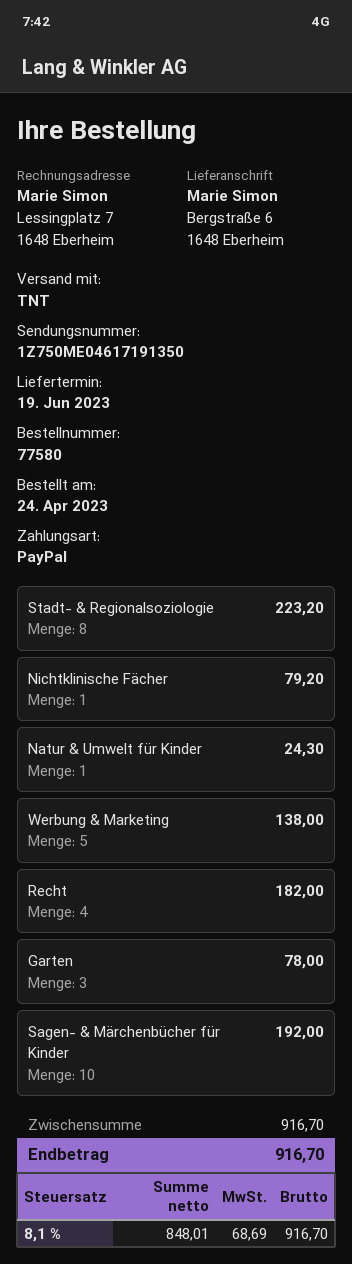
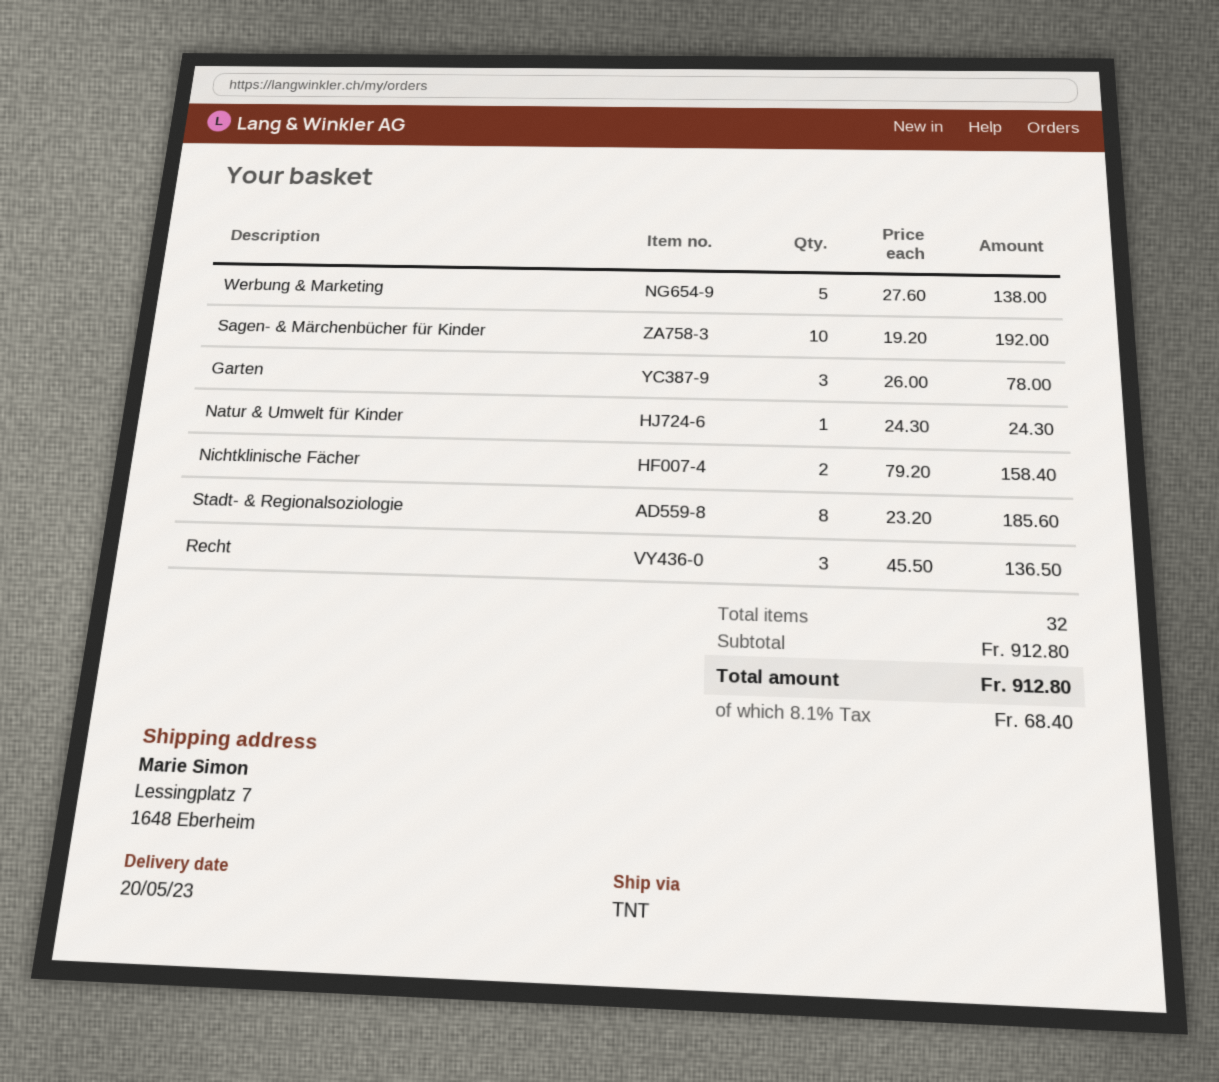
delivery date: 2023-06-19 -> 2023-05-20
ship to: Bergstraße 6, 1648 Eberheim -> Lessingplatz 7, 1648 Eberheim
Stadt- & Regionalsoziologie: 8 for 223.20 -> 8 for 185.60
Nichtklinische Fächer: 1 for 79.20 -> 2 for 158.40
Recht: 4 for 182.00 -> 3 for 136.50
subtotal: 916.70 -> 912.80
tax: 8.1% = 68.69 -> 8.1% = 68.40
total: 916.70 -> 912.80

